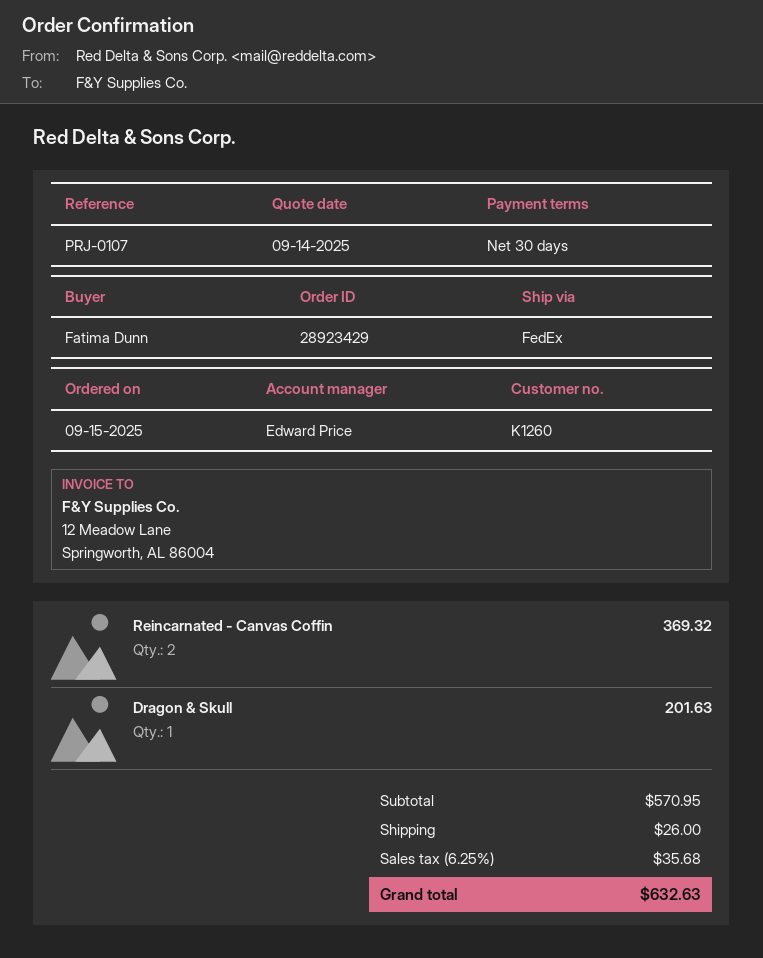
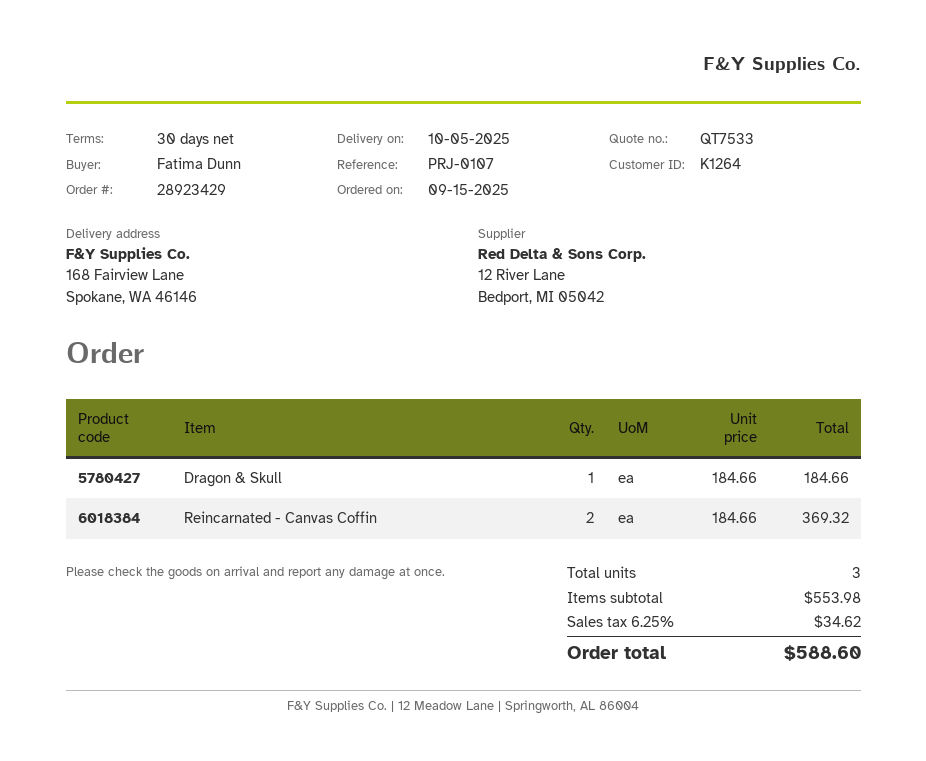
customer number: K1260 -> K1264
Dragon & Skull: 1 for 201.63 -> 1 for 184.66
subtotal: 570.95 -> 553.98
shipping: 26.00 -> none
tax: 6.25% = 35.68 -> 6.25% = 34.62
total: 632.63 -> 588.60

